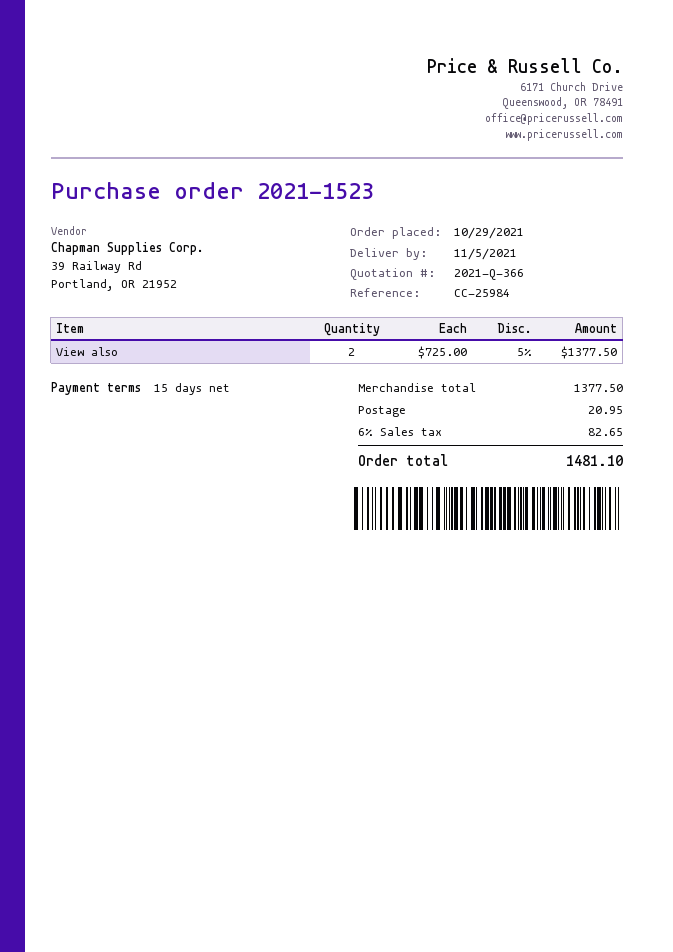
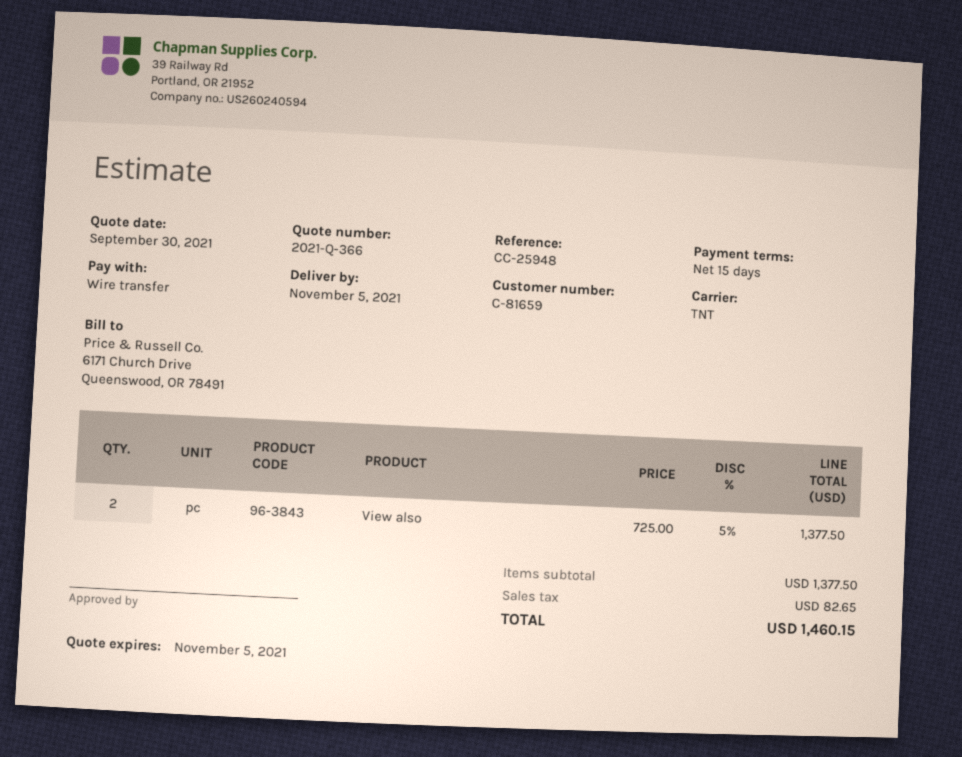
reference: CC-25984 -> CC-25948
shipping: 20.95 -> none
total: 1481.10 -> 1460.15

